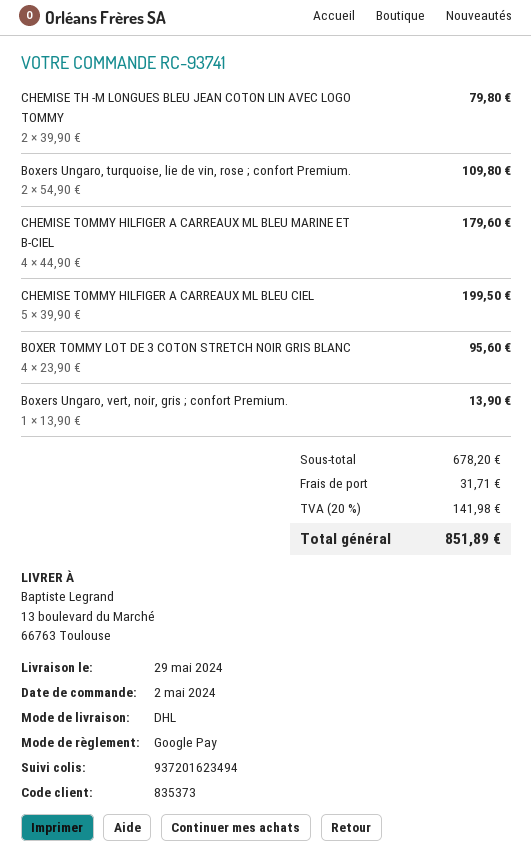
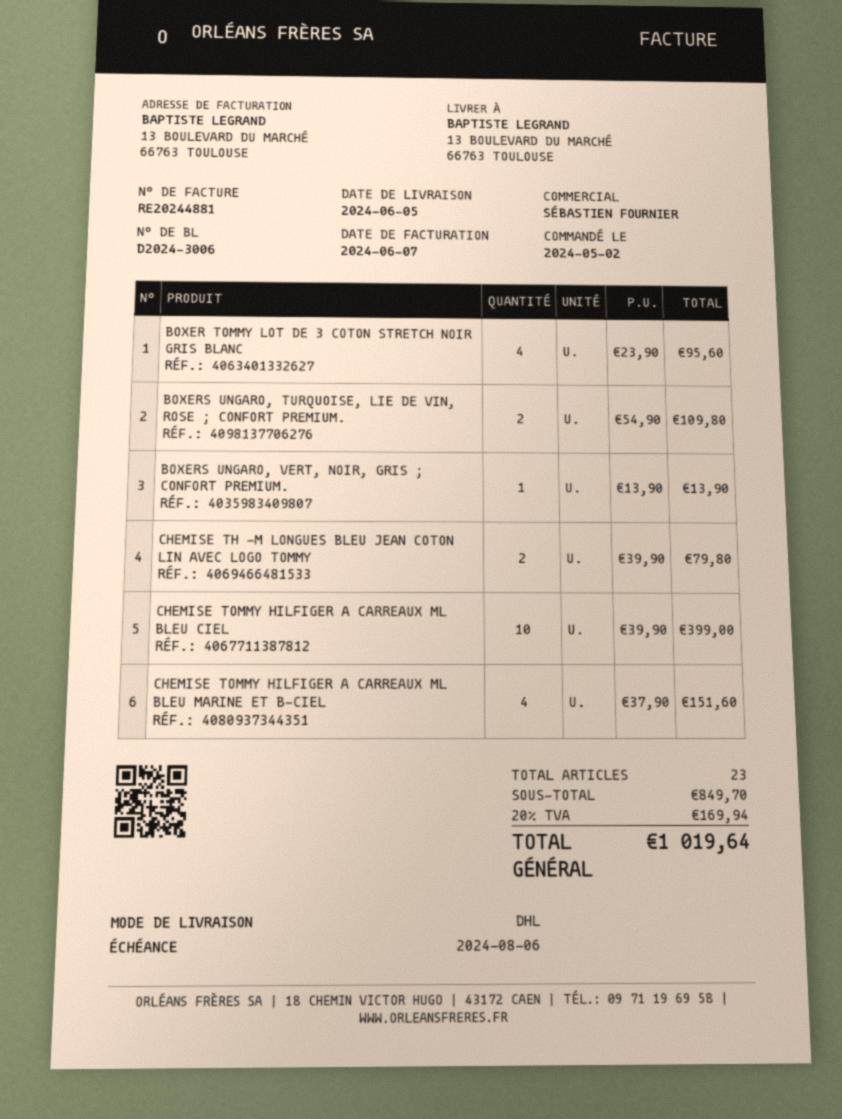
delivery date: 2024-05-29 -> 2024-06-05
CHEMISE TOMMY HILFIGER A CARREAUX ML BLEU MARINE ET B-CIEL: 4 x 44.90 = 179.60 -> 4 x 37.90 = 151.60
CHEMISE TOMMY HILFIGER A CARREAUX ML BLEU CIEL: 5 x 39.90 = 199.50 -> 10 x 39.90 = 399.00
subtotal: 678.20 -> 849.70
shipping: 31.71 -> none
tax: 20% = 141.98 -> 20% = 169.94
total: 851.89 -> 1019.64

